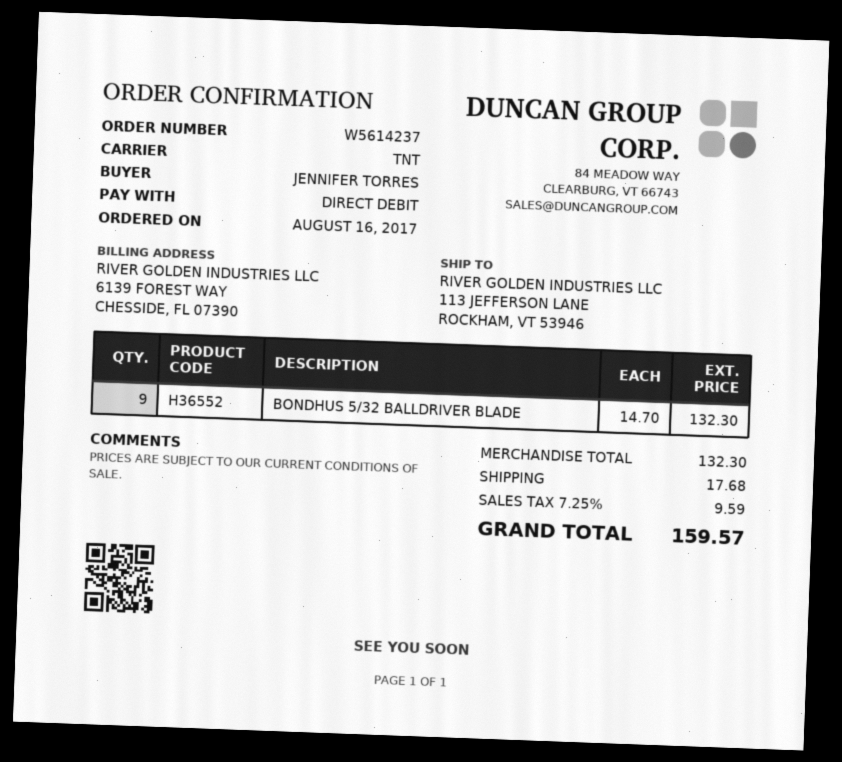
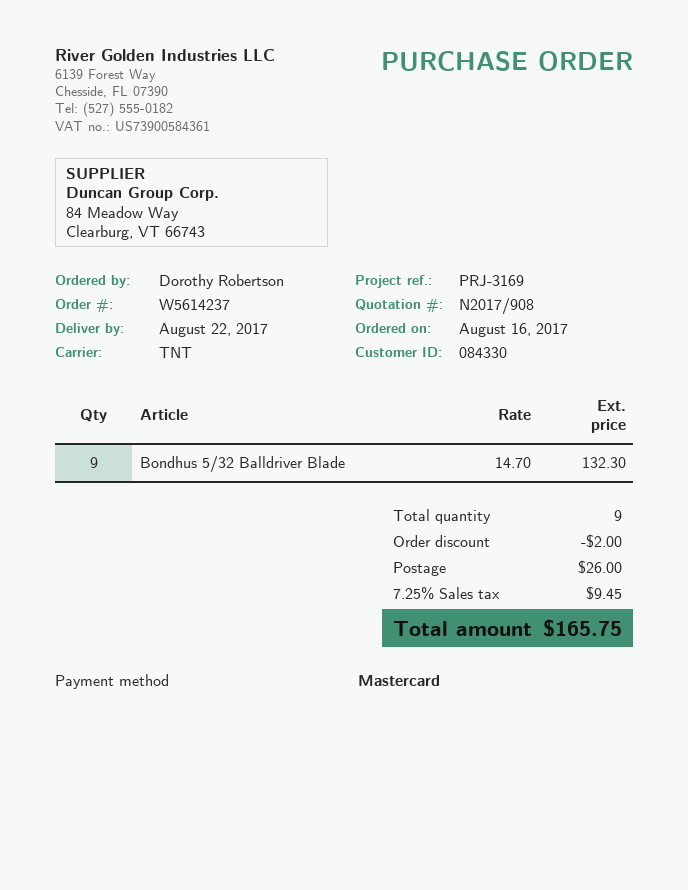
ordered by: JENNIFER TORRES -> Dorothy Robertson
payment method: direct debit -> Mastercard
discount: none -> 2.00
shipping: 17.68 -> 26.00
tax: 7.25% = 9.59 -> 7.25% = 9.45
total: 159.57 -> 165.75

